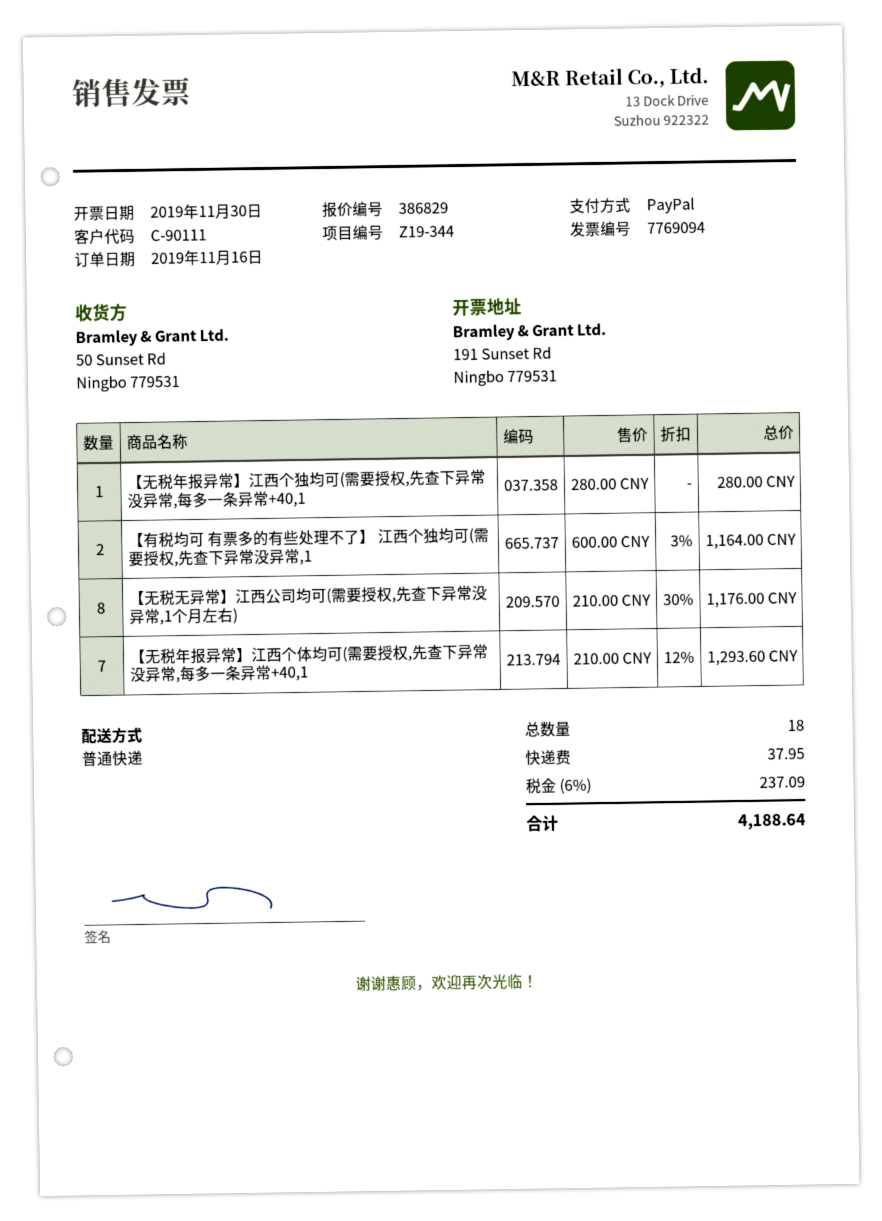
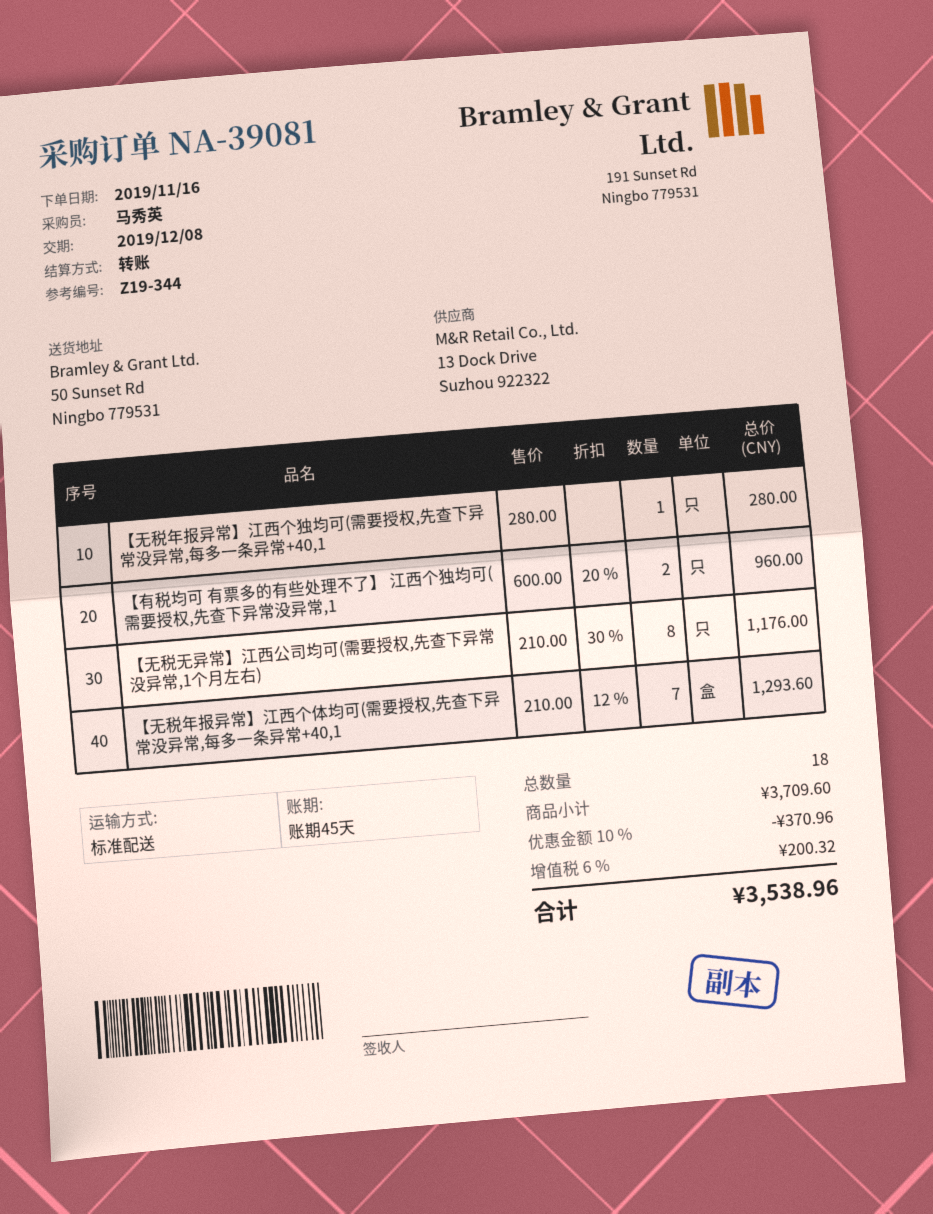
payment method: PayPal -> bank transfer
【有税均可 有票多的有些处理不了】 江西个独均可(需要授权,先查下异常没异常,1: 2 x 600.00 - 3% = 1164.00 -> 2 x 600.00 - 20% = 960.00
discount: none -> 10% = 370.96
shipping: 37.95 -> none
tax: 6% = 237.09 -> 6% = 200.32
total: 4188.64 -> 3538.96

